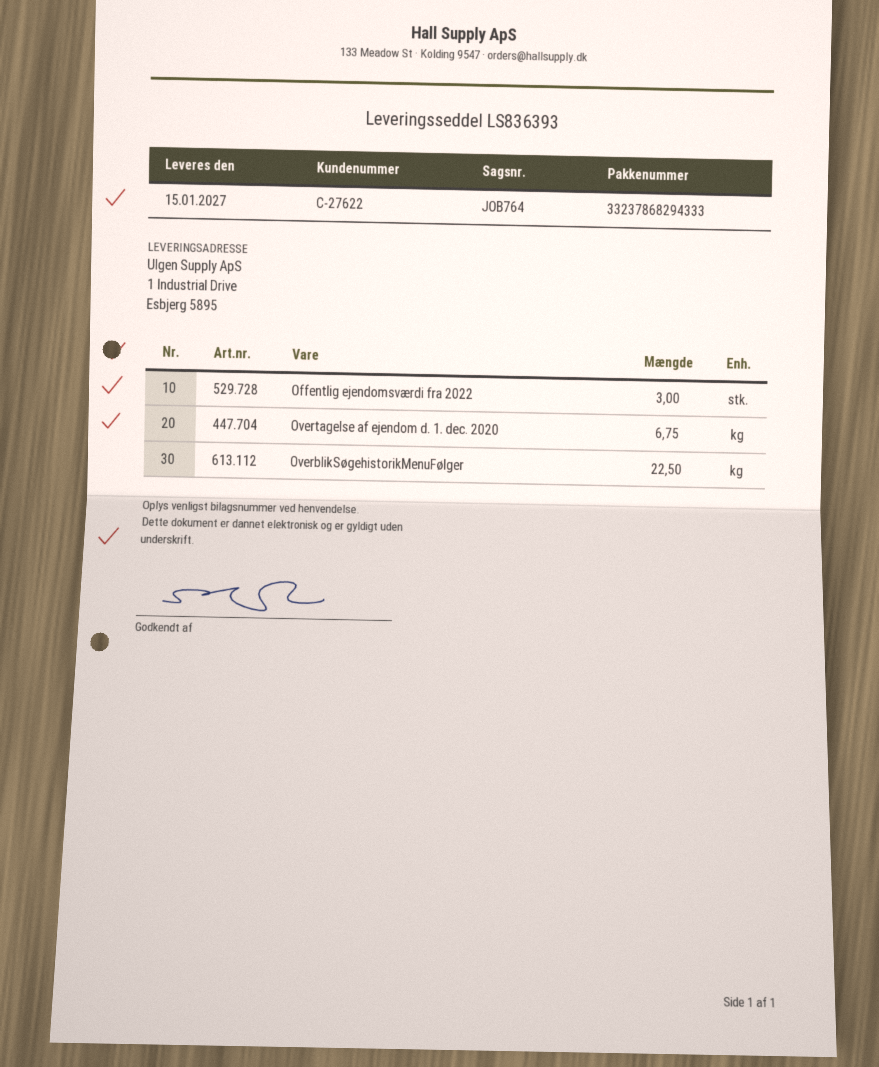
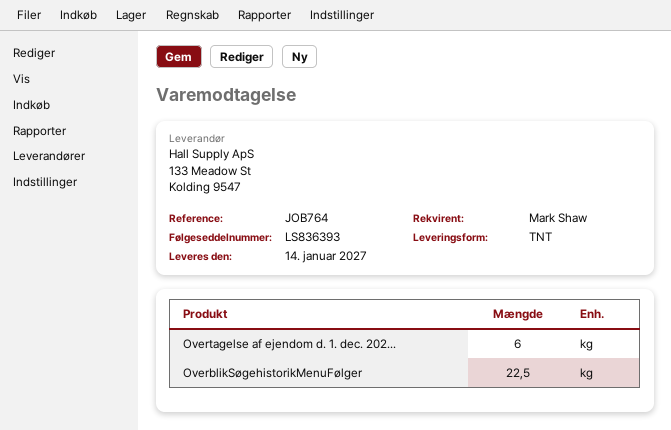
delivery date: 2027-01-15 -> 2027-01-14
Offentlig ejendomsværdi fra 2022: 3 -> none
Overtagelse af ejendom d. 1. dec. 2020: 6.75 -> 6

